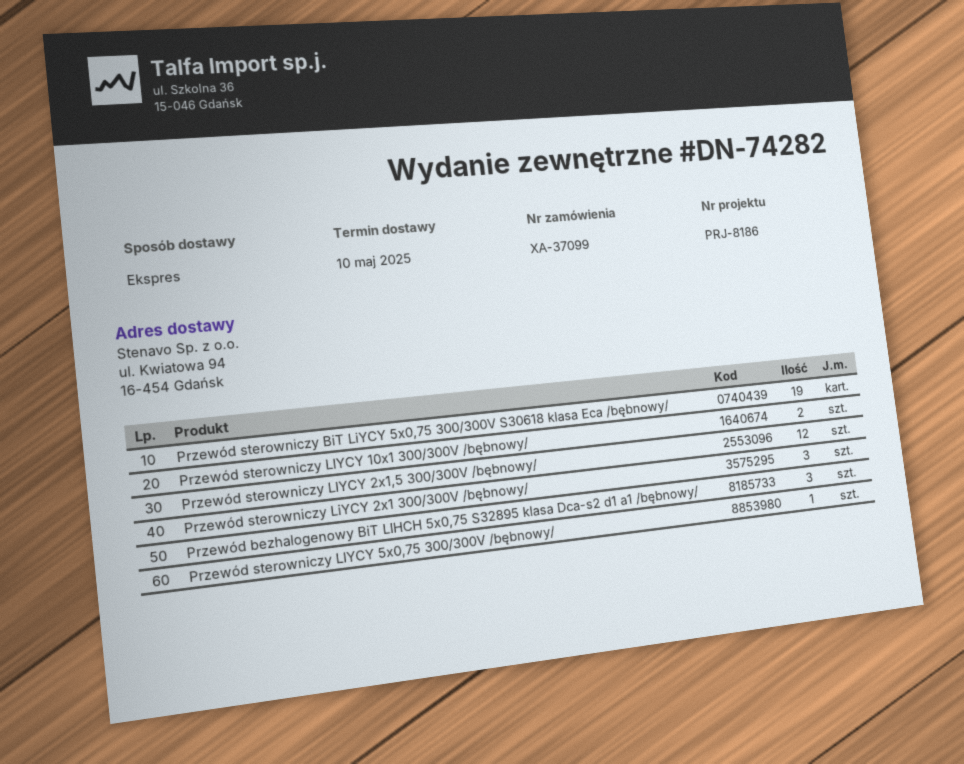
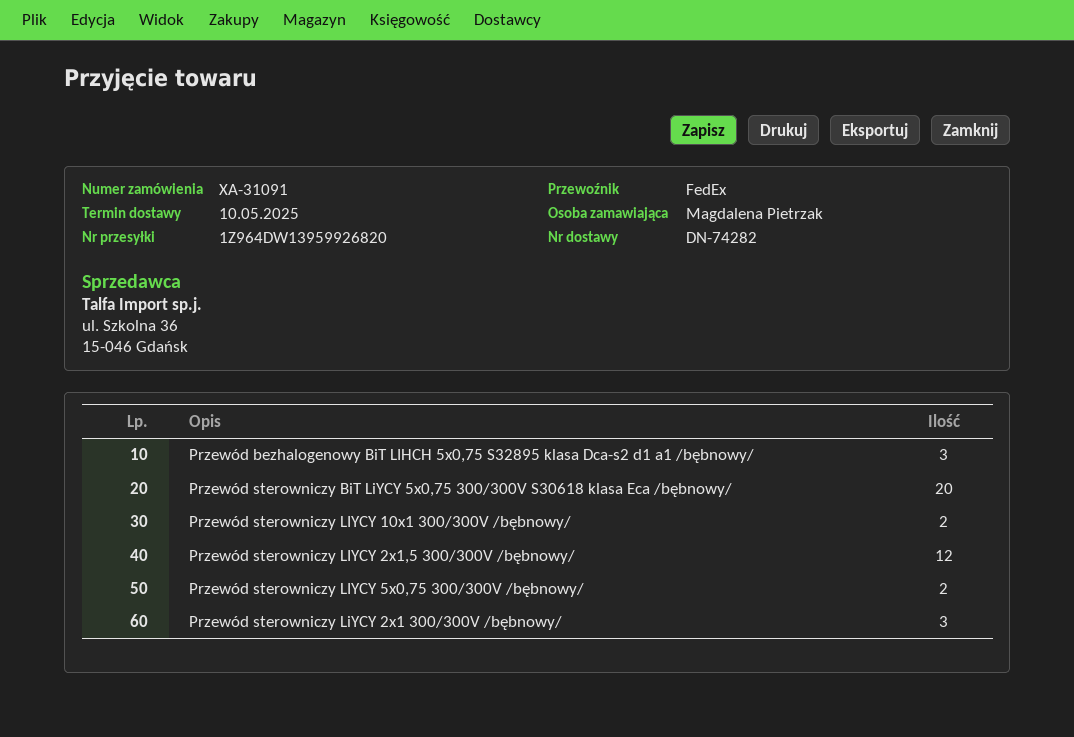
order number: XA-37099 -> XA-31091
shipping method: express -> FedEx
Przewód sterowniczy BiT LiYCY 5x0,75 300/300V S30618 klasa Eca /bębnowy/: 19 -> 20
Przewód sterowniczy LIYCY 5x0,75 300/300V /bębnowy/: 1 -> 2

